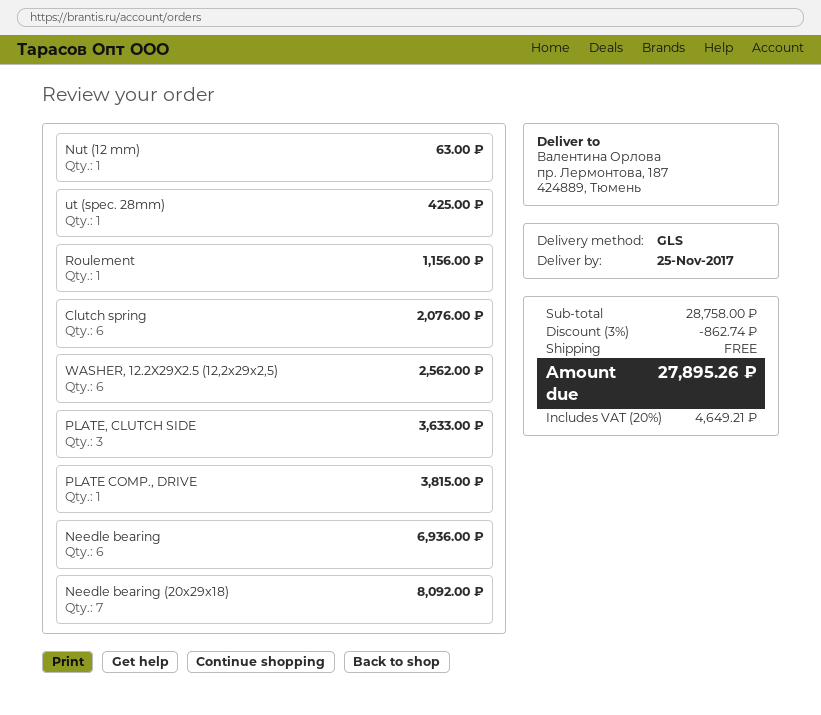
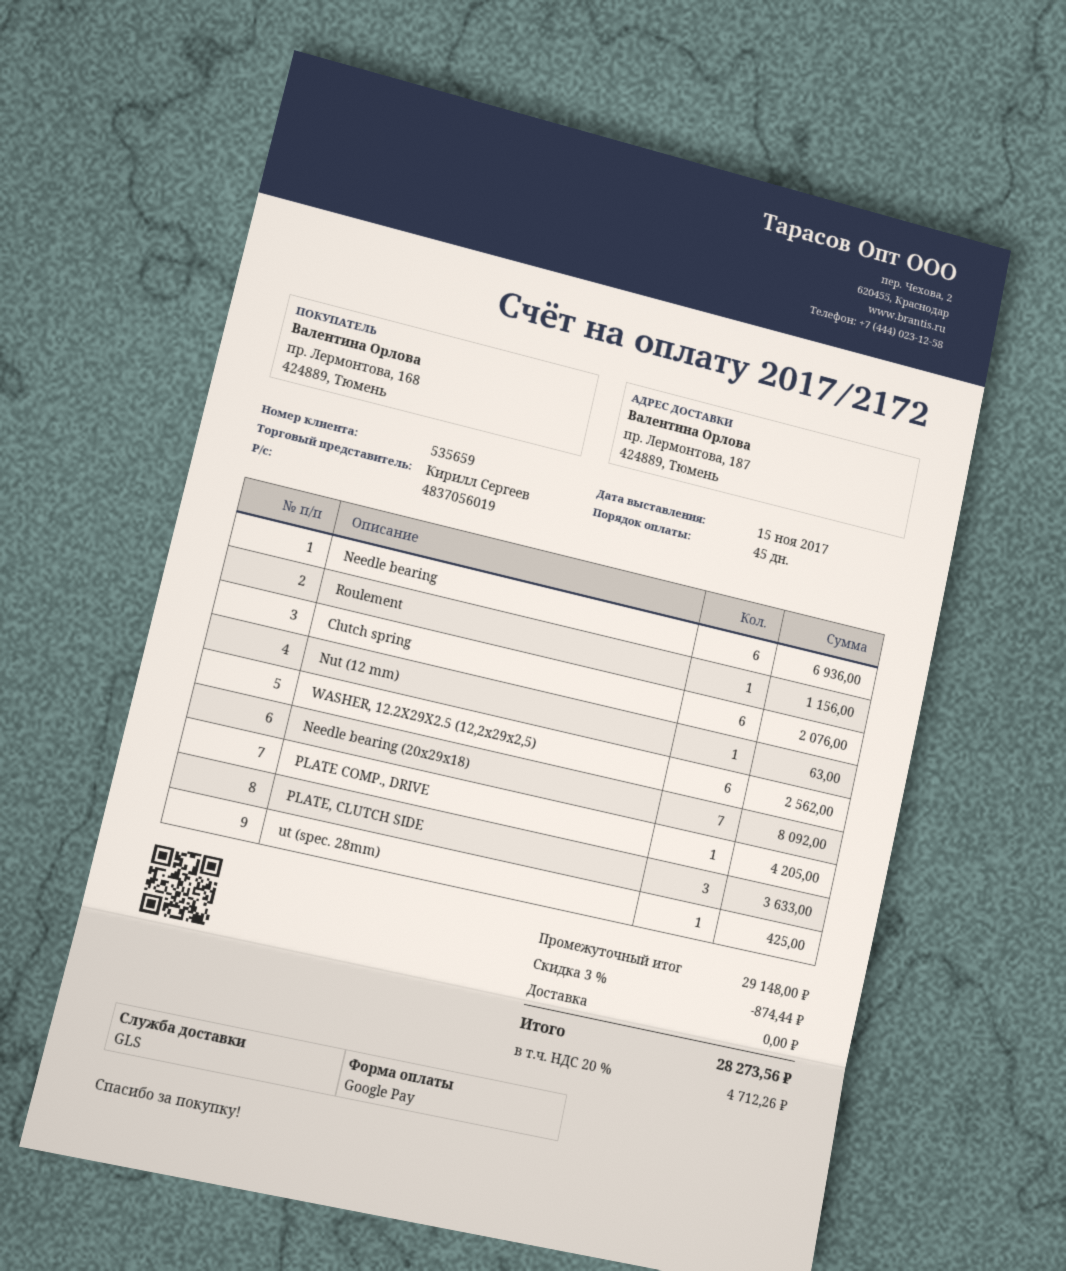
PLATE COMP., DRIVE: 1 for 3815.00 -> 1 for 4205.00
subtotal: 28758.00 -> 29148.00
discount: 3% = 862.74 -> 3% = 874.44
tax: 20% = 4649.21 -> 20% = 4712.26
total: 27895.26 -> 28273.56

